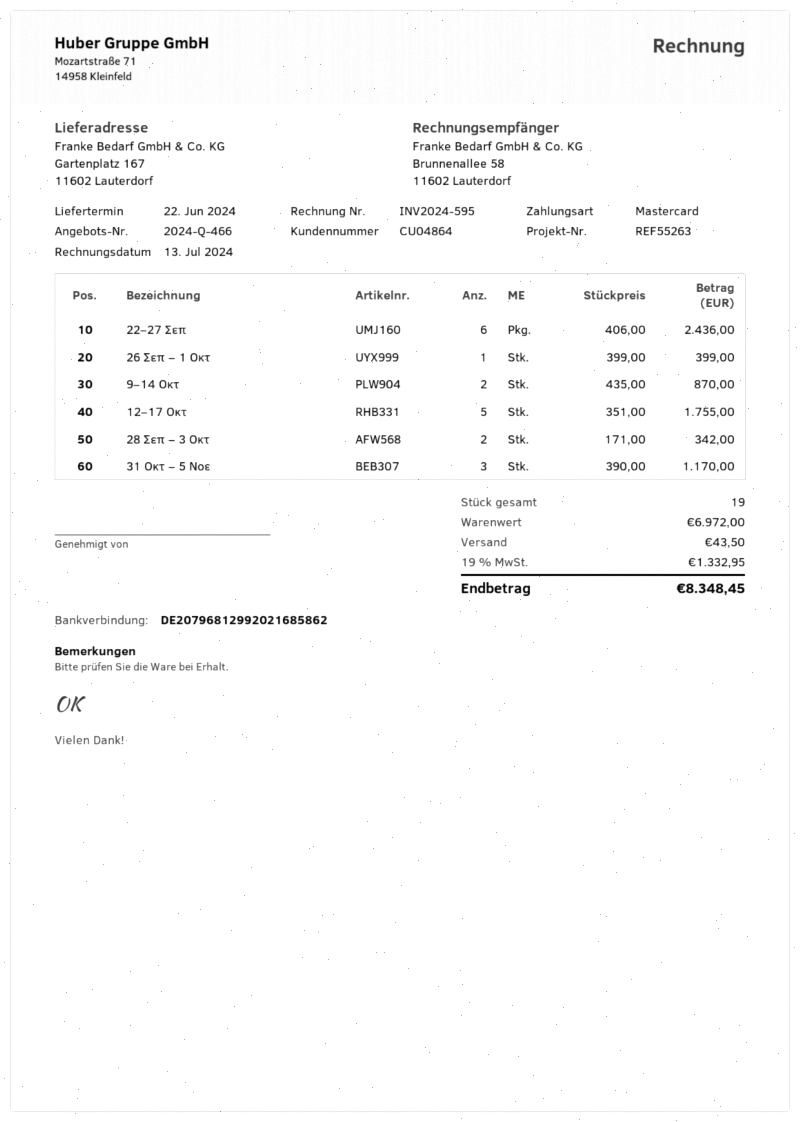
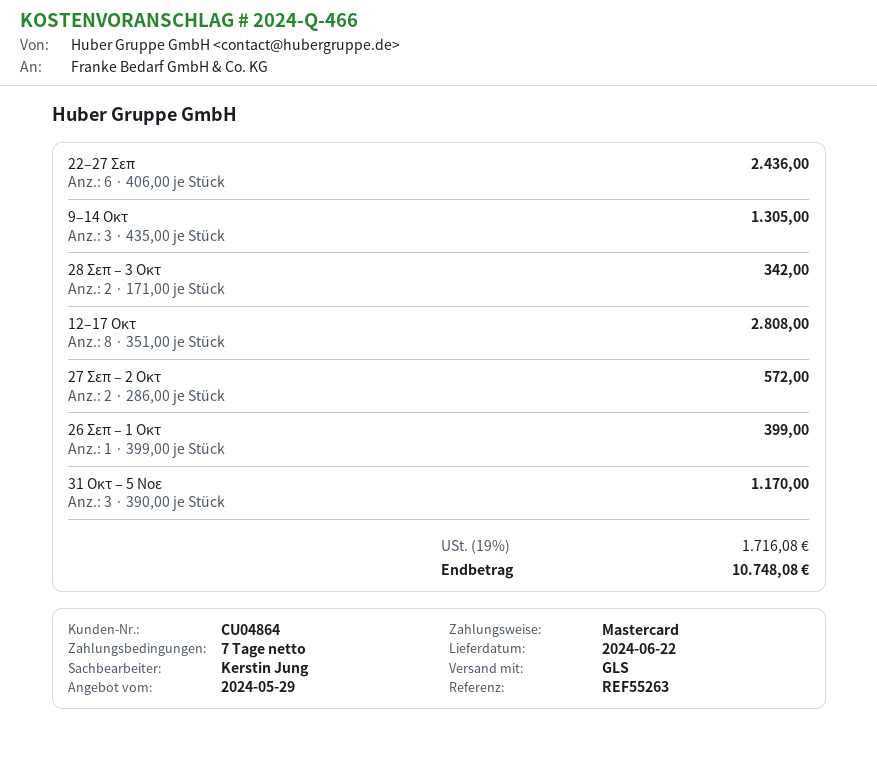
9–14 Οκτ: 2 x 435.00 = 870.00 -> 3 x 435.00 = 1305.00
12–17 Οκτ: 5 x 351.00 = 1755.00 -> 8 x 351.00 = 2808.00
27 Σεπ – 2 Οκτ: none -> 2 x 286.00 = 572.00
shipping: 43.50 -> none
tax: 19% = 1332.95 -> 19% = 1716.08
total: 8348.45 -> 10748.08

